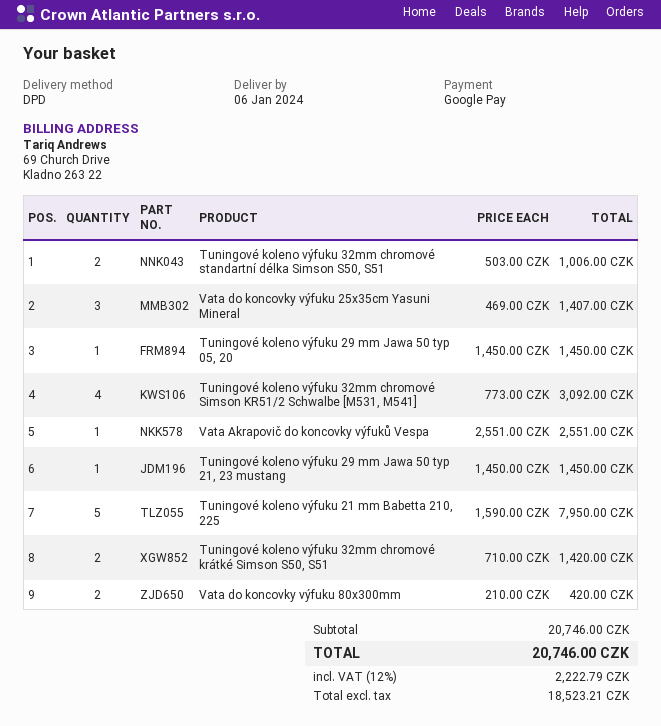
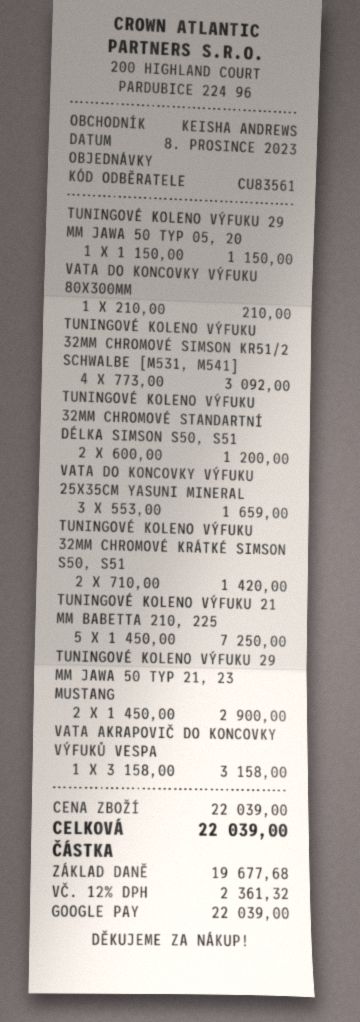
Tuningové koleno výfuku 32mm chromové standartní délka Simson S50, S51: 2 x 503.00 = 1006.00 -> 2 x 600.00 = 1200.00
Vata do koncovky výfuku 25x35cm Yasuni Mineral: 3 x 469.00 = 1407.00 -> 3 x 553.00 = 1659.00
Tuningové koleno výfuku 29 mm Jawa 50 typ 05, 20: 1 x 1450.00 = 1450.00 -> 1 x 1150.00 = 1150.00
Vata Akrapovič do koncovky výfuků Vespa: 1 x 2551.00 = 2551.00 -> 1 x 3158.00 = 3158.00
Tuningové koleno výfuku 29 mm Jawa 50 typ 21, 23 mustang: 1 x 1450.00 = 1450.00 -> 2 x 1450.00 = 2900.00
Tuningové koleno výfuku 21 mm Babetta 210, 225: 5 x 1590.00 = 7950.00 -> 5 x 1450.00 = 7250.00
Vata do koncovky výfuku 80x300mm: 2 x 210.00 = 420.00 -> 1 x 210.00 = 210.00
subtotal: 20746.00 -> 22039.00
net: 18523.21 -> 19677.68
tax: 12% = 2222.79 -> 12% = 2361.32
total: 20746.00 -> 22039.00

